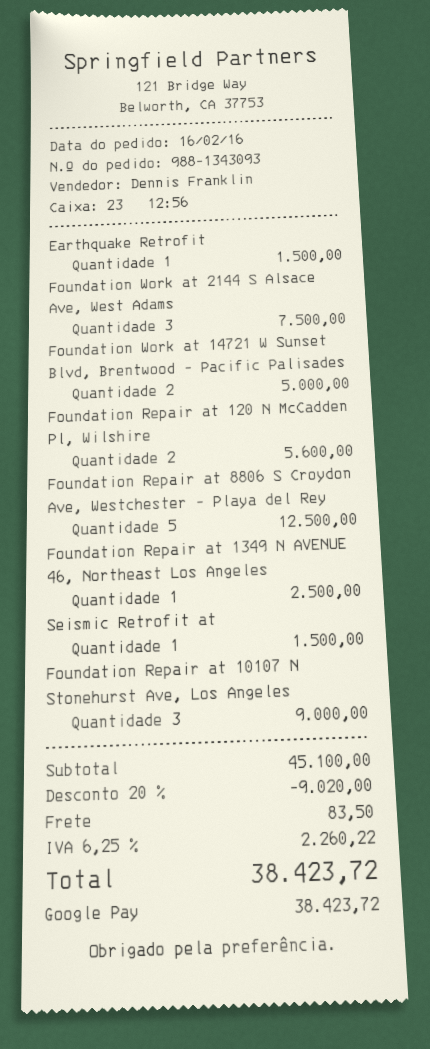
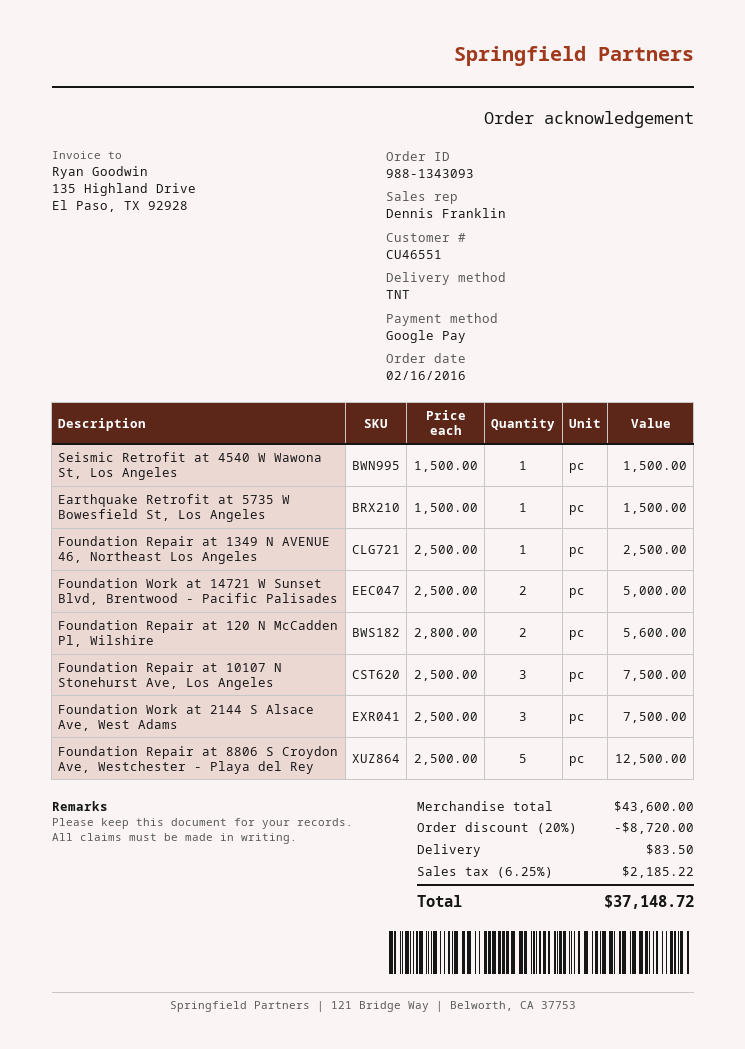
Foundation Repair at 10107 N Stonehurst Ave, Los Angeles: 3 for 9000.00 -> 3 for 7500.00
subtotal: 45100.00 -> 43600.00
discount: 20% = 9020.00 -> 20% = 8720.00
tax: 6.25% = 2260.22 -> 6.25% = 2185.22
total: 38423.72 -> 37148.72

